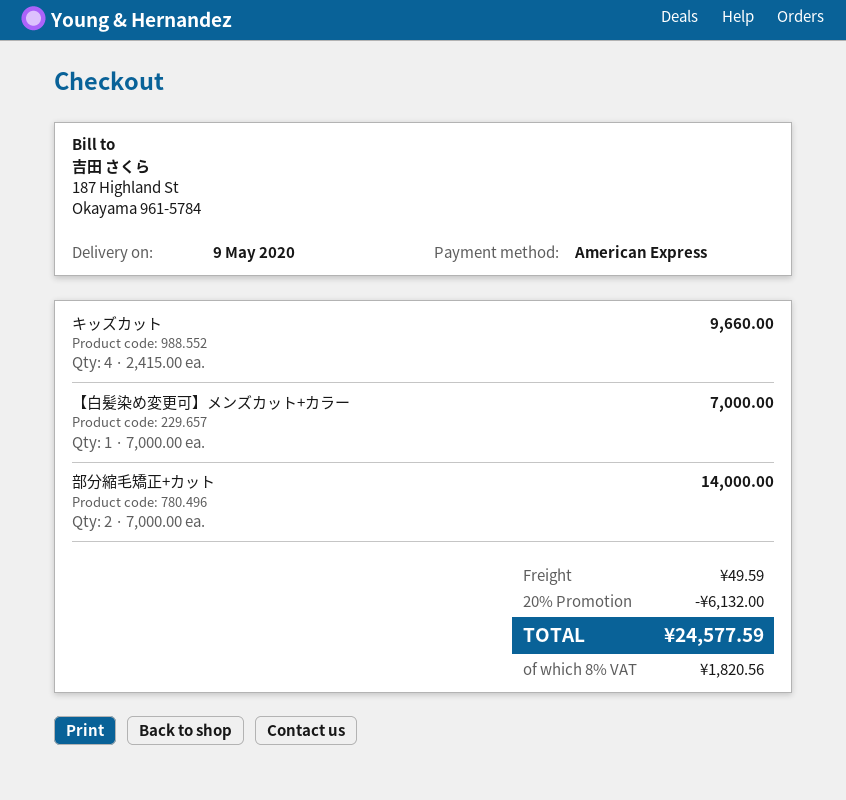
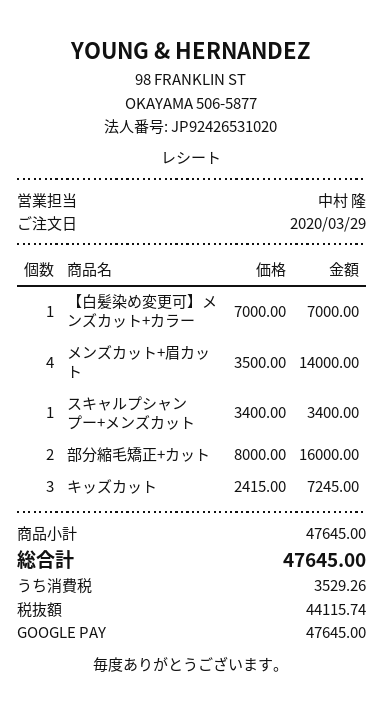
payment method: American Express -> Google Pay
キッズカット: 4 x 2415.00 = 9660.00 -> 3 x 2415.00 = 7245.00
部分縮毛矯正+カット: 2 x 7000.00 = 14000.00 -> 2 x 8000.00 = 16000.00
メンズカット+眉カット: none -> 4 x 3500.00 = 14000.00
スキャルプシャンプー+メンズカット: none -> 1 x 3400.00 = 3400.00
discount: 20% = 6132.00 -> none
shipping: 49.59 -> none
tax: 1820.56 -> 3529.26
total: 24577.59 -> 47645.00

